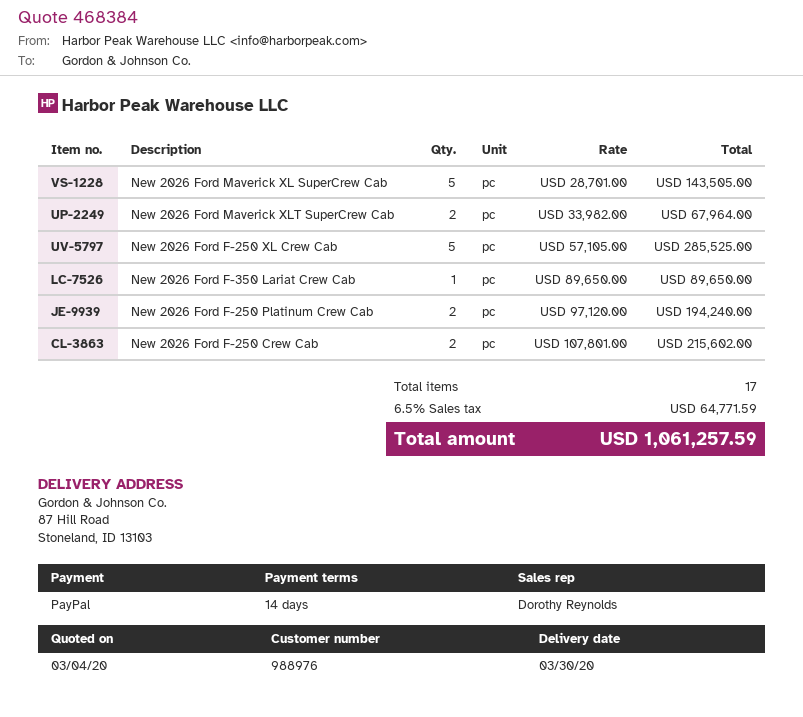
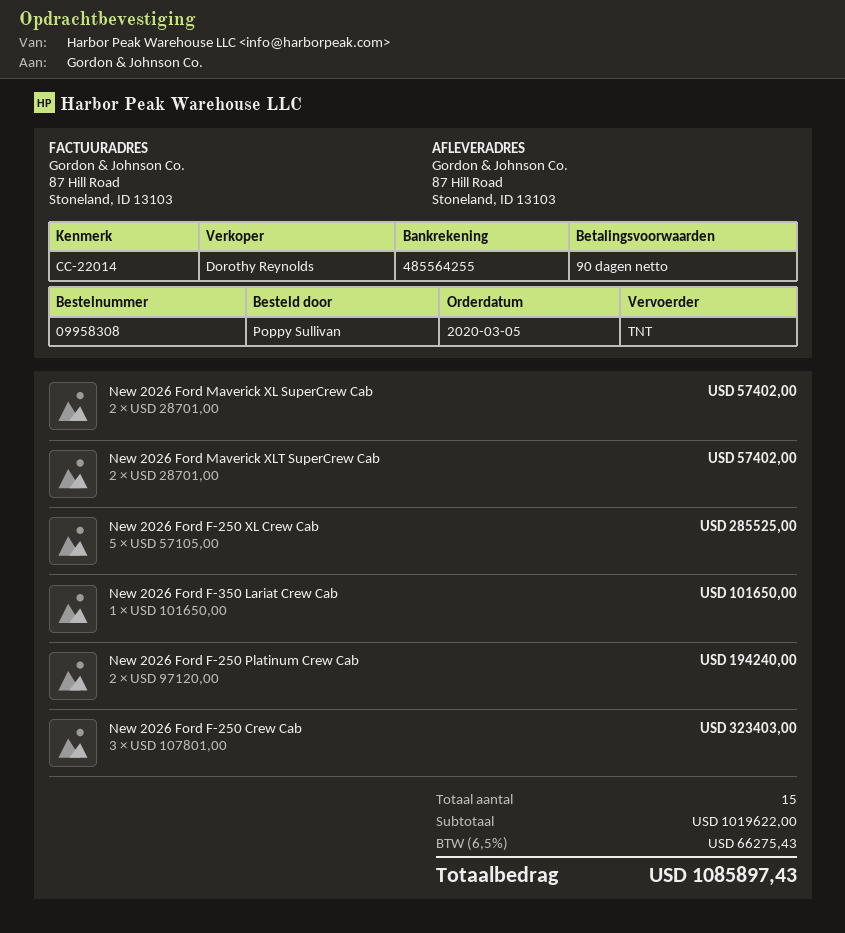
payment terms: 14 days -> 90 days
New 2026 Ford Maverick XL SuperCrew Cab: 5 x 28701.00 = 143505.00 -> 2 x 28701.00 = 57402.00
New 2026 Ford Maverick XLT SuperCrew Cab: 2 x 33982.00 = 67964.00 -> 2 x 28701.00 = 57402.00
New 2026 Ford F-350 Lariat Crew Cab: 1 x 89650.00 = 89650.00 -> 1 x 101650.00 = 101650.00
New 2026 Ford F-250 Crew Cab: 2 x 107801.00 = 215602.00 -> 3 x 107801.00 = 323403.00
total quantity: 17 -> 15
tax: 6.5% = 64771.59 -> 6.5% = 66275.43
total: 1061257.59 -> 1085897.43

